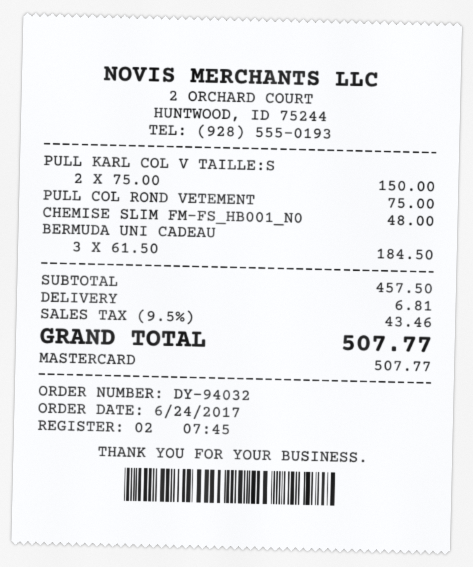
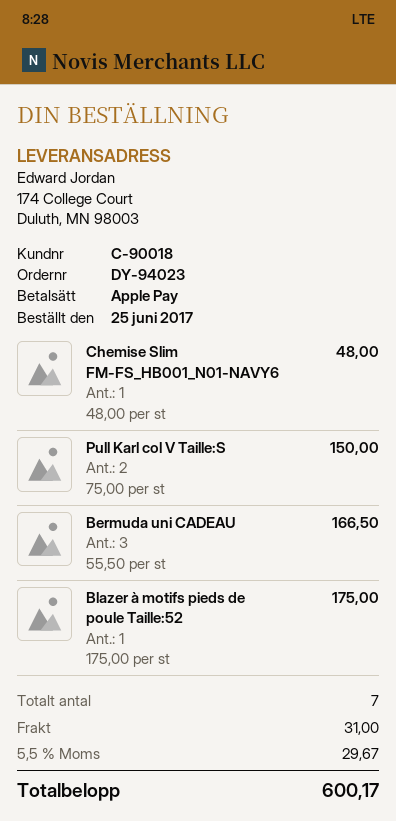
order number: DY-94032 -> DY-94023
order date: 2017-06-24 -> 2017-06-25
payment method: Mastercard -> Apple Pay
PULL COL ROND VETEMENT: 1 x 75.00 = 75.00 -> none
BERMUDA UNI CADEAU: 3 x 61.50 = 184.50 -> 3 x 55.50 = 166.50
Blazer à motifs pieds de poule Taille:52: none -> 1 x 175.00 = 175.00
shipping: 6.81 -> 31.00
tax: 9.5% = 43.46 -> 5.5% = 29.67
total: 507.77 -> 600.17

